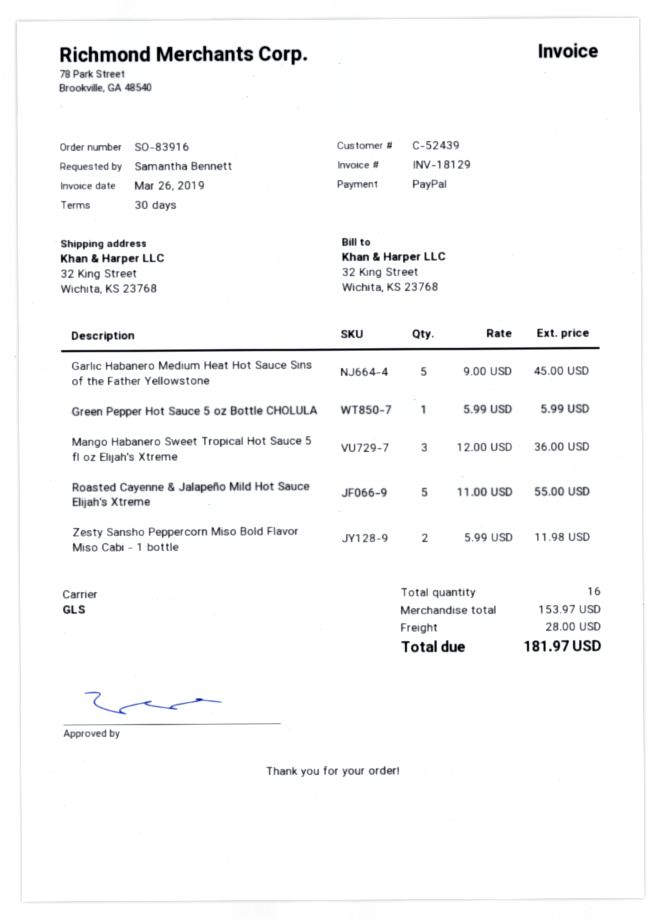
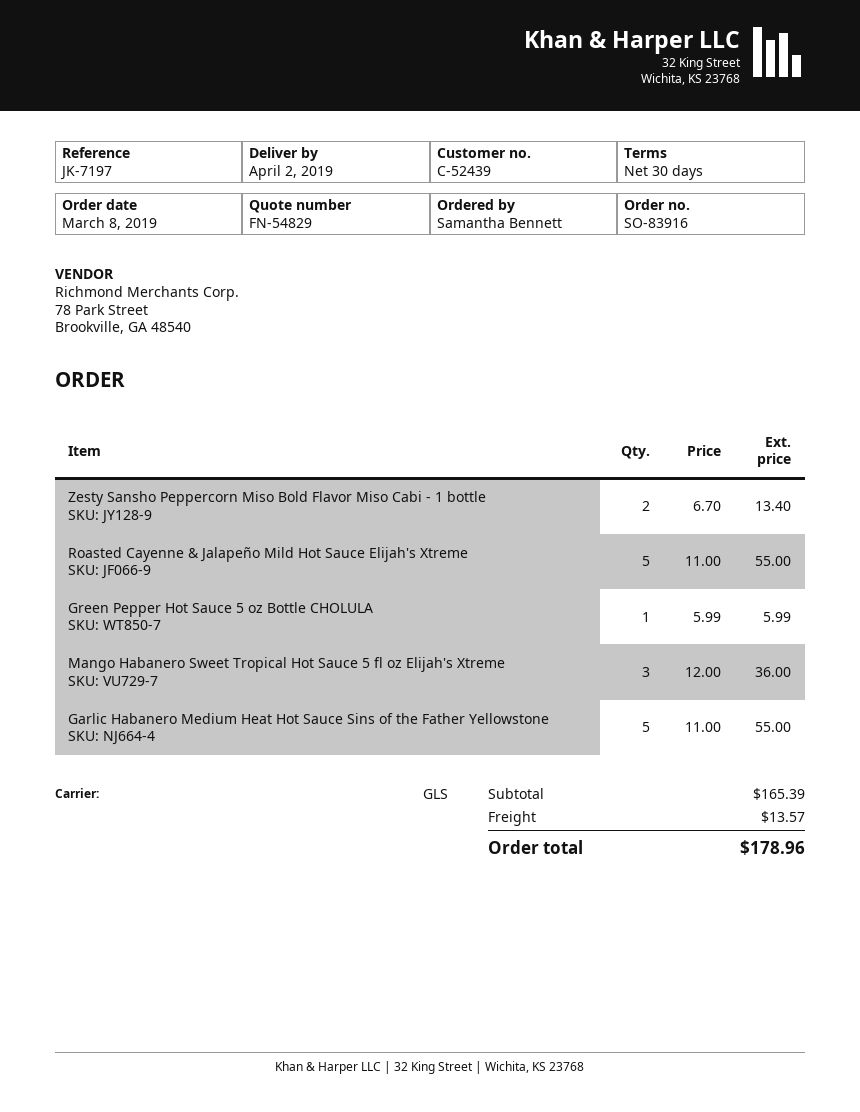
Garlic Habanero Medium Heat Hot Sauce Sins of the Father Yellowstone: 5 x 9.00 = 45.00 -> 5 x 11.00 = 55.00
Zesty Sansho Peppercorn Miso Bold Flavor Miso Cabi - 1 bottle: 2 x 5.99 = 11.98 -> 2 x 6.70 = 13.40
subtotal: 153.97 -> 165.39
shipping: 28.00 -> 13.57
total: 181.97 -> 178.96

